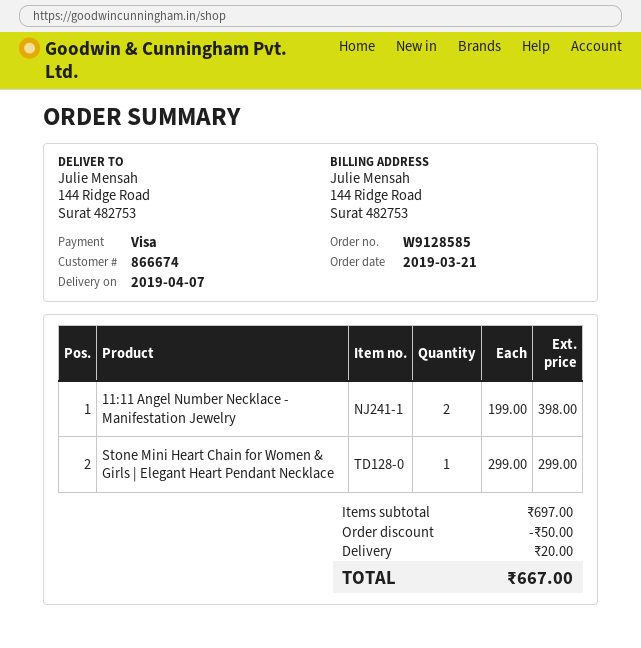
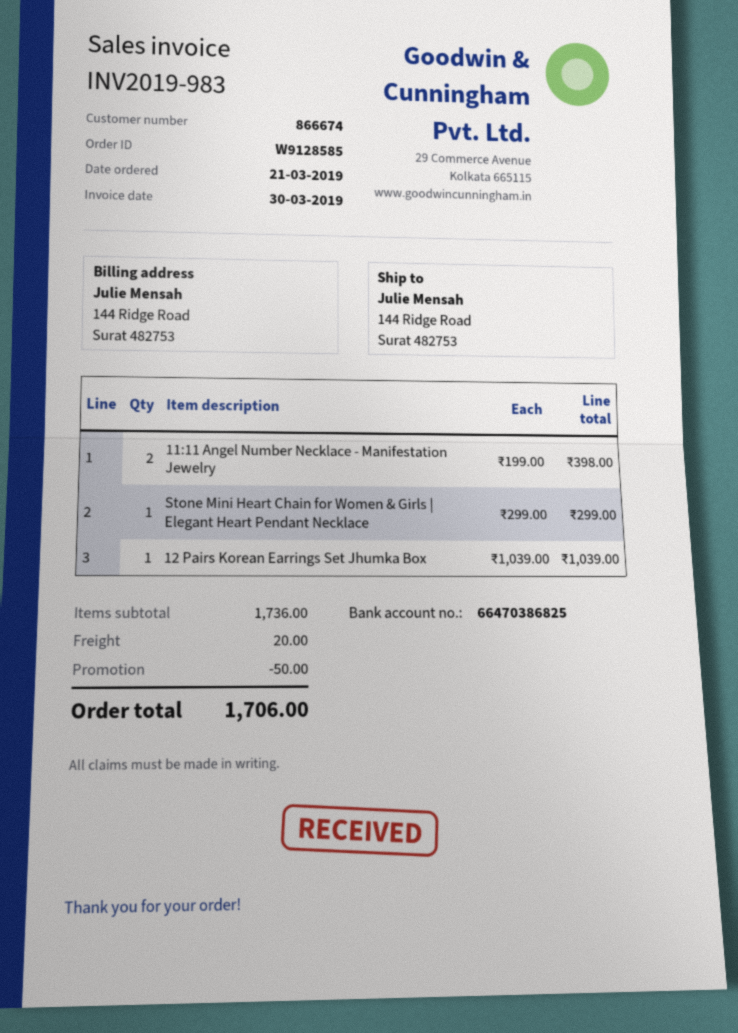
12 Pairs Korean Earrings Set Jhumka Box: none -> 1 x 1039.00 = 1039.00
subtotal: 697.00 -> 1736.00
total: 667.00 -> 1706.00

